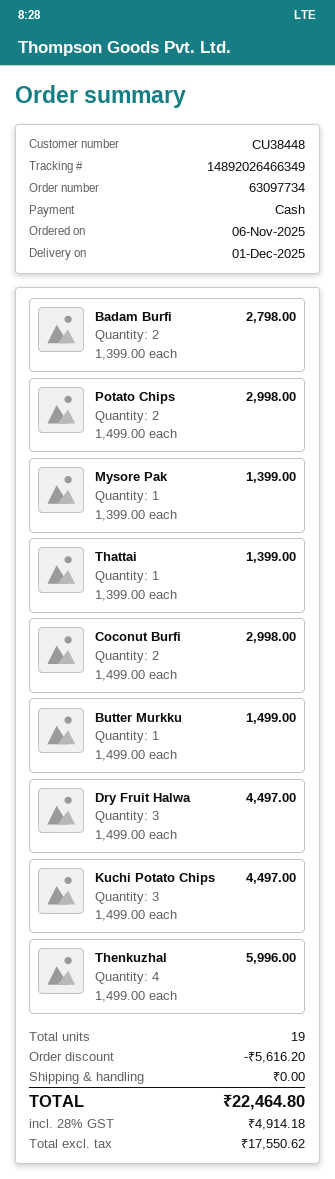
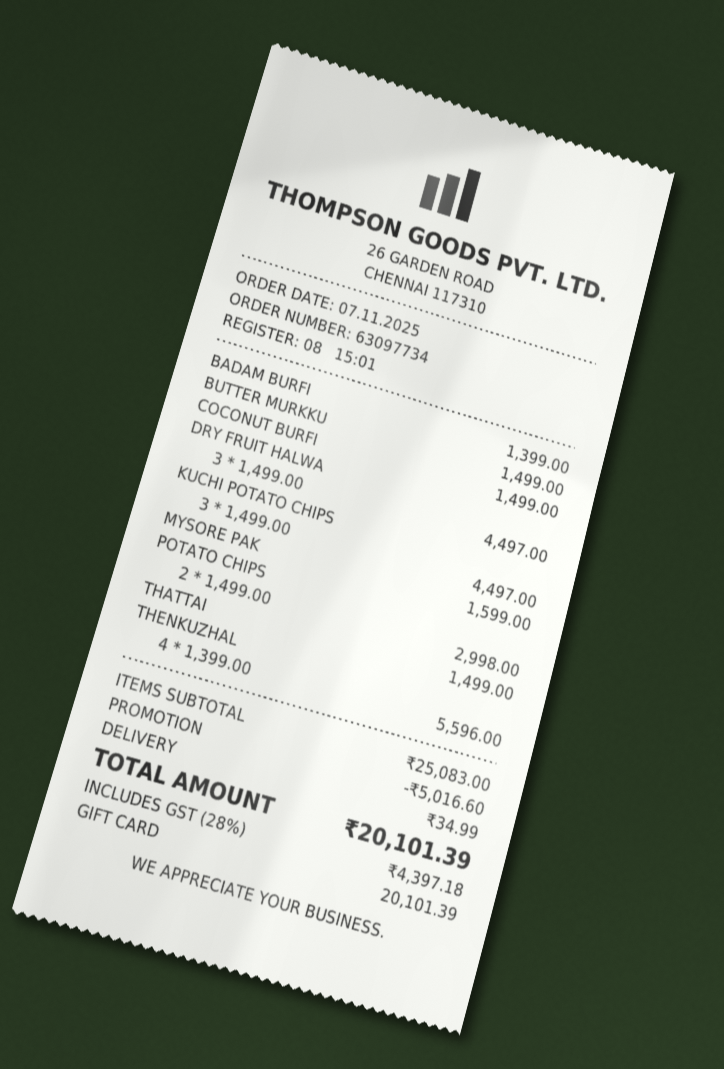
order date: 2025-11-06 -> 2025-11-07
payment method: cash -> gift card
Badam Burfi: 2 x 1399.00 = 2798.00 -> 1 x 1399.00 = 1399.00
Mysore Pak: 1 x 1399.00 = 1399.00 -> 1 x 1599.00 = 1599.00
Thattai: 1 x 1399.00 = 1399.00 -> 1 x 1499.00 = 1499.00
Coconut Burfi: 2 x 1499.00 = 2998.00 -> 1 x 1499.00 = 1499.00
Thenkuzhal: 4 x 1499.00 = 5996.00 -> 4 x 1399.00 = 5596.00
discount: 5616.20 -> 5016.60
shipping: 0.00 -> 34.99
tax: 28% = 4914.18 -> 28% = 4397.18
total: 22464.80 -> 20101.39

